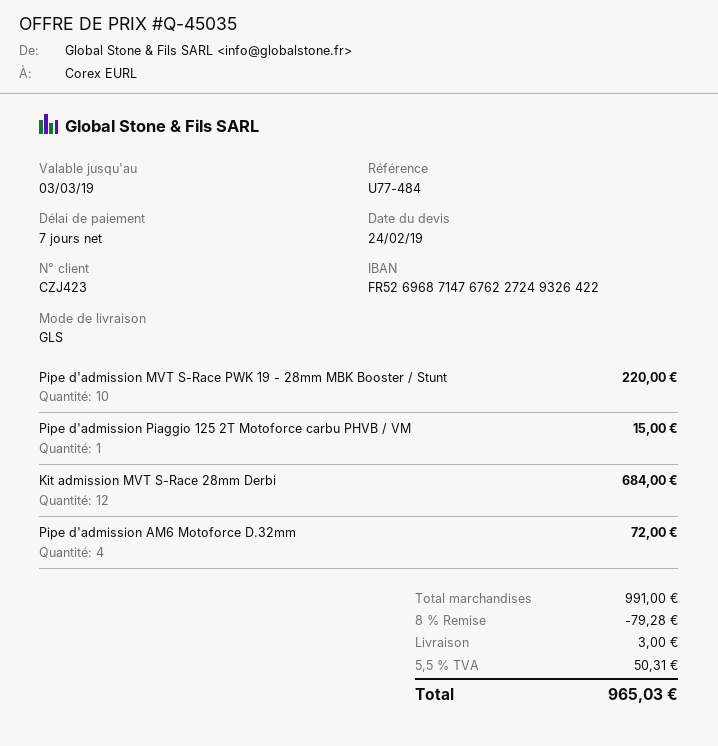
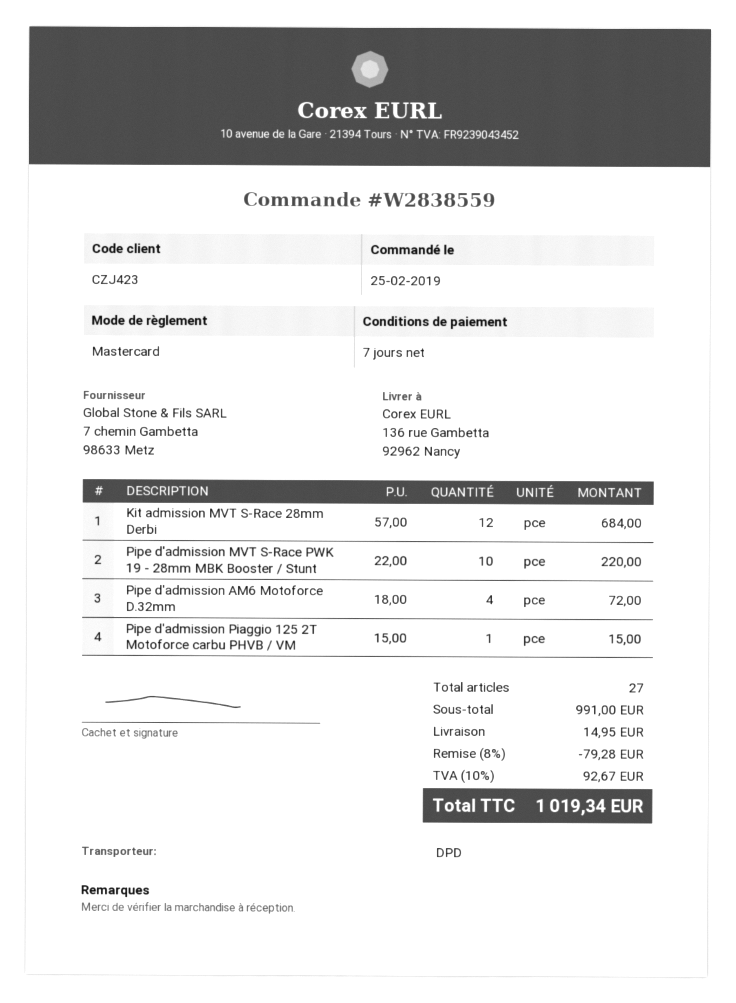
shipping method: GLS -> DPD
shipping: 3.00 -> 14.95
tax: 5.5% = 50.31 -> 10% = 92.67
total: 965.03 -> 1019.34

